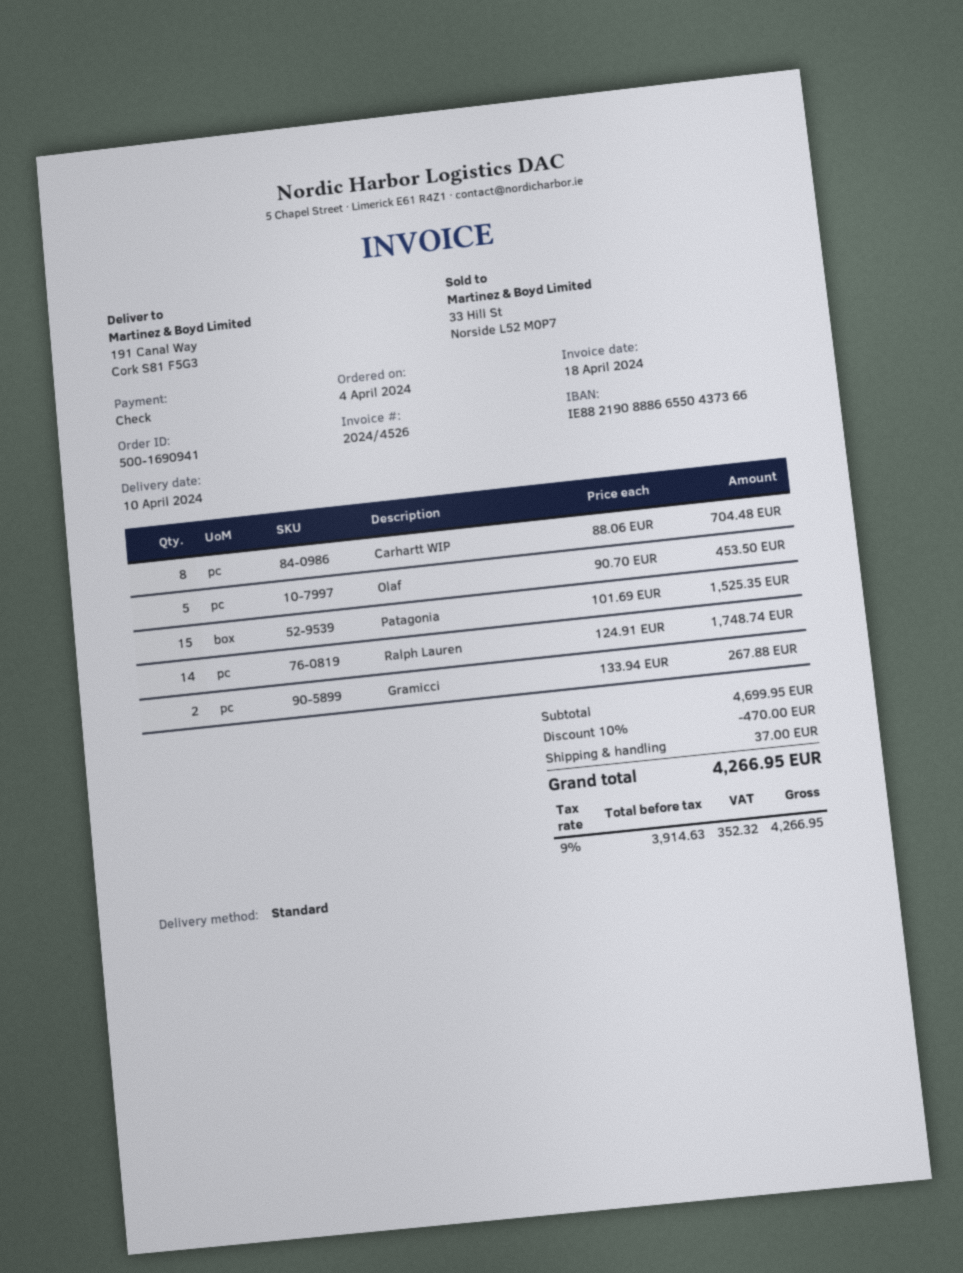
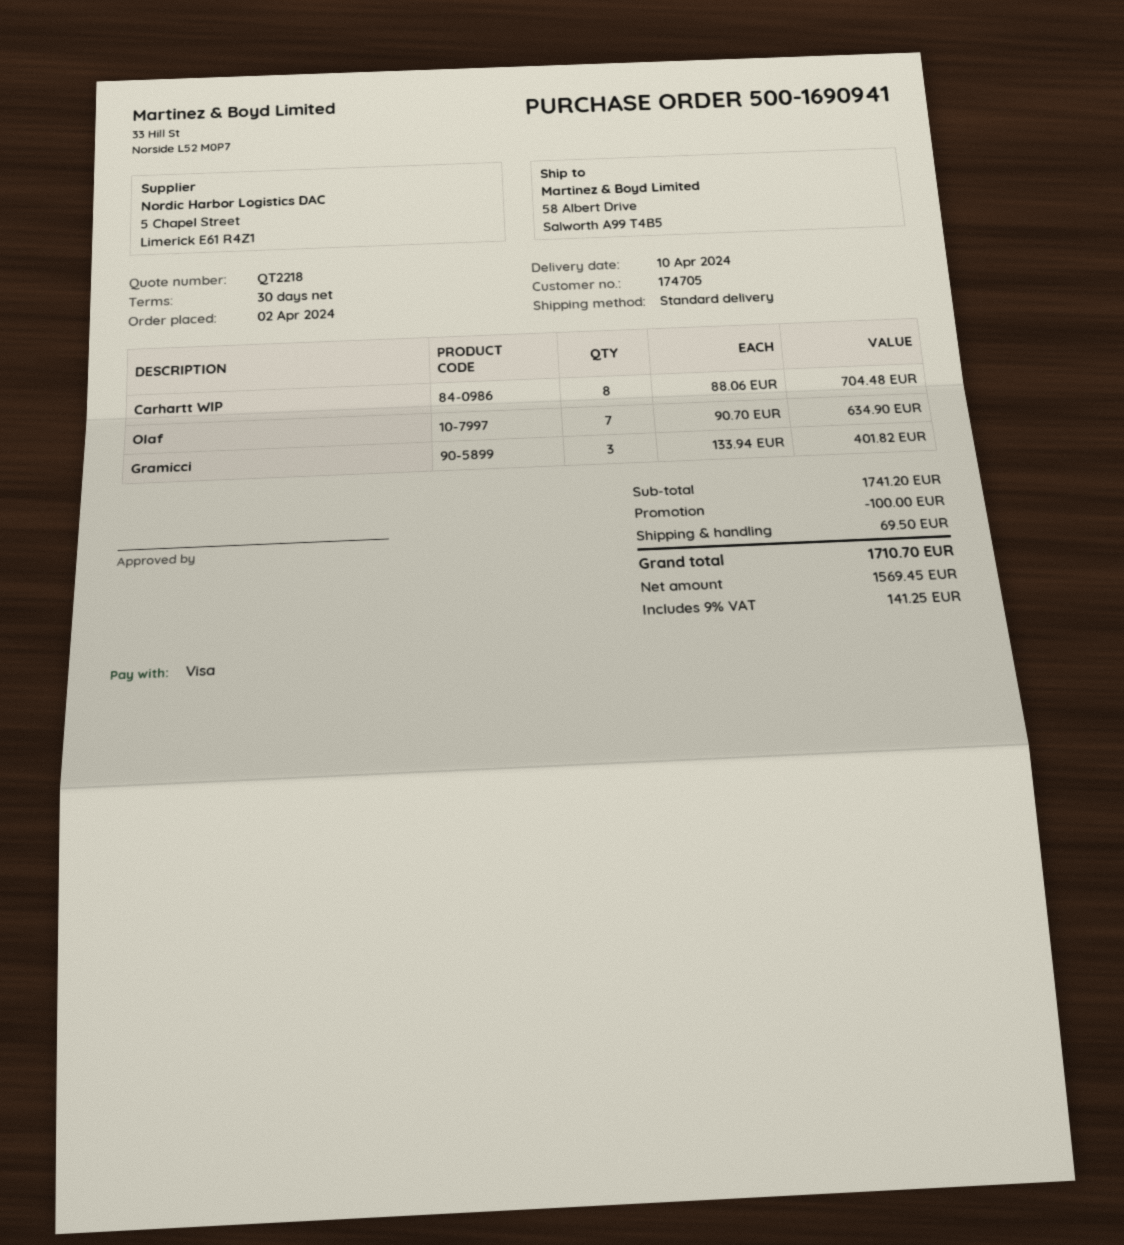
order date: 2024-04-04 -> 2024-04-02
payment method: cheque -> Visa
ship to: 191 Canal Way, Cork S81 F5G3 -> 58 Albert Drive, Salworth A99 T4B5
Olaf: 5 x 90.70 = 453.50 -> 7 x 90.70 = 634.90
Patagonia: 15 x 101.69 = 1525.35 -> none
Ralph Lauren: 14 x 124.91 = 1748.74 -> none
Gramicci: 2 x 133.94 = 267.88 -> 3 x 133.94 = 401.82
subtotal: 4699.95 -> 1741.20
discount: 470.00 -> 100.00
shipping: 37.00 -> 69.50
net: 3914.63 -> 1569.45
tax: 9% = 352.32 -> 9% = 141.25
total: 4266.95 -> 1710.70

